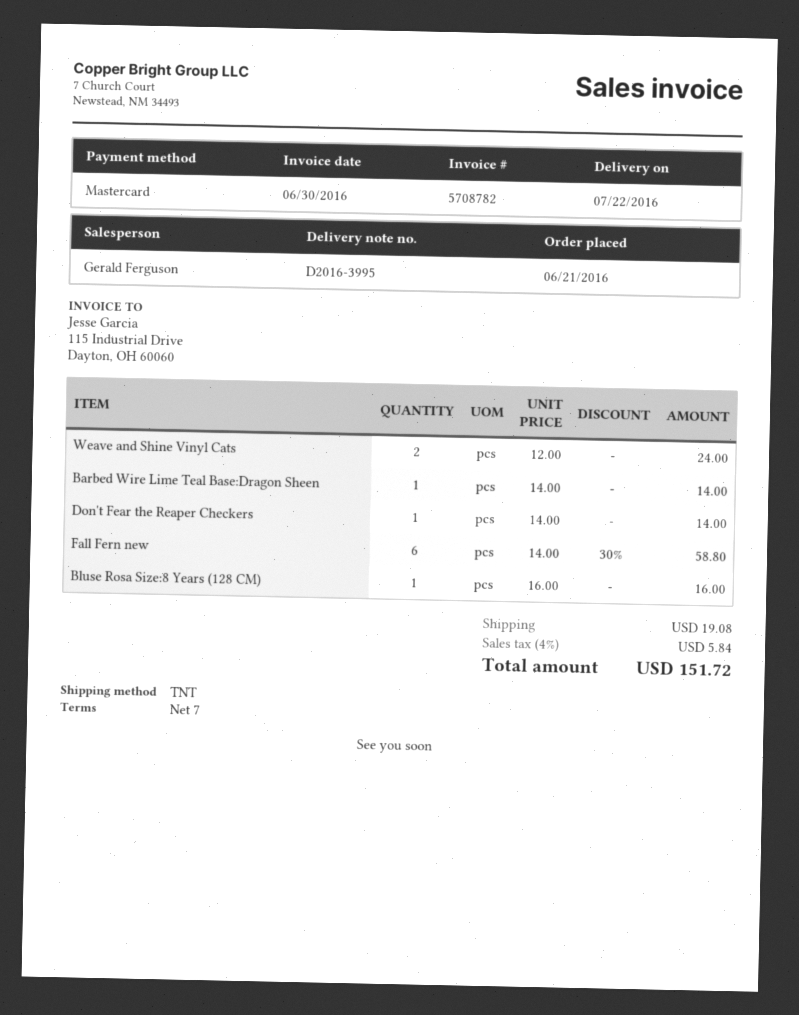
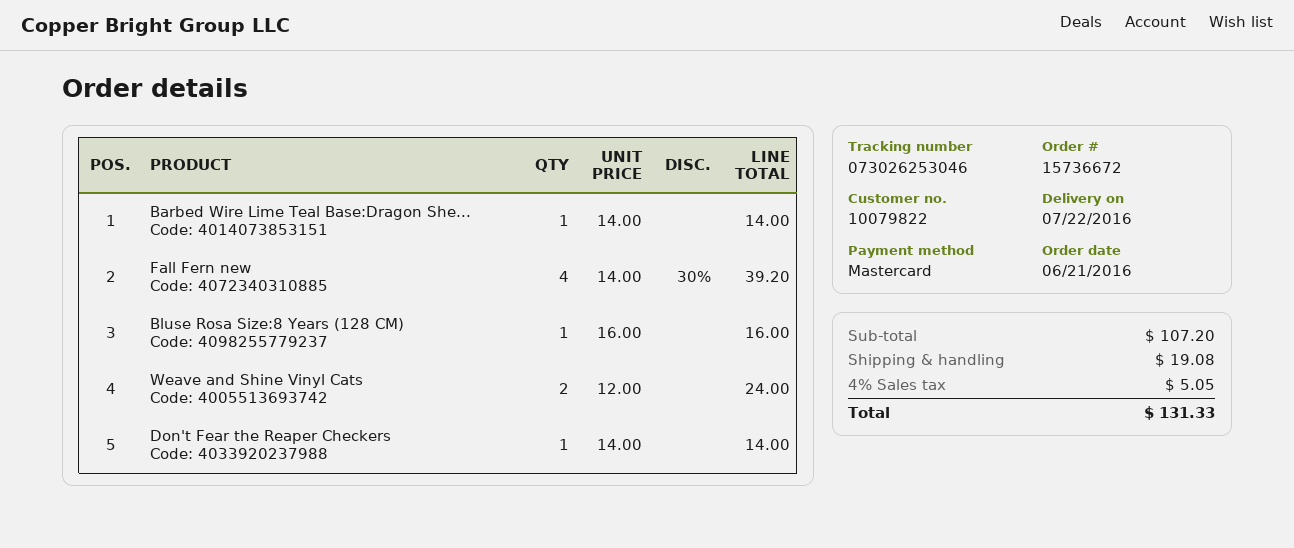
Fall Fern new: 6 x 14.00 - 30% = 58.80 -> 4 x 14.00 - 30% = 39.20
tax: 4% = 5.84 -> 4% = 5.05
total: 151.72 -> 131.33

